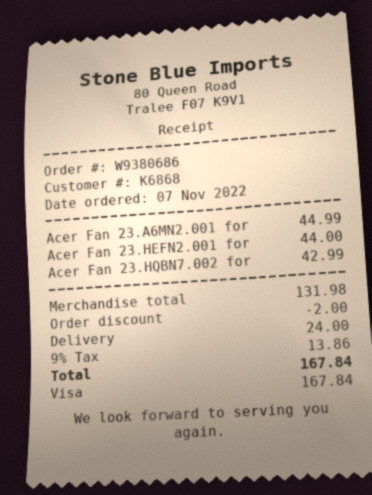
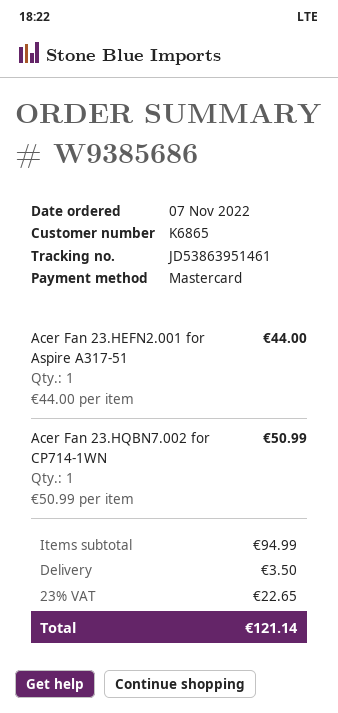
order number: W9380686 -> W9385686
customer number: K6868 -> K6865
payment method: Visa -> Mastercard
Acer Fan 23.A6MN2.001 for: 1 for 44.99 -> none
Acer Fan 23.HQBN7.002 for: 1 for 42.99 -> 1 for 50.99
subtotal: 131.98 -> 94.99
discount: 2.00 -> none
shipping: 24.00 -> 3.50
tax: 9% = 13.86 -> 23% = 22.65
total: 167.84 -> 121.14

